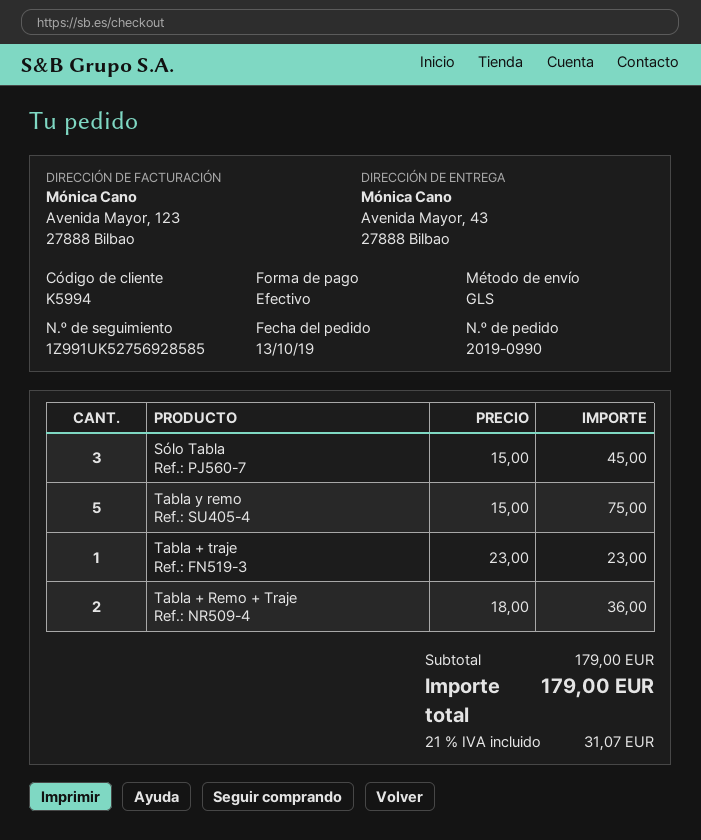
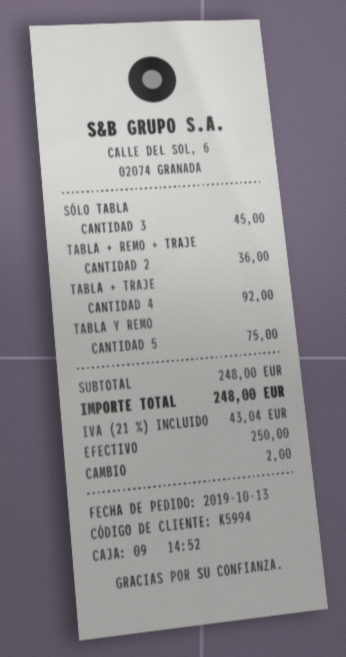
Tabla + traje: 1 for 23.00 -> 4 for 92.00
subtotal: 179.00 -> 248.00
tax: 21% = 31.07 -> 21% = 43.04
total: 179.00 -> 248.00

